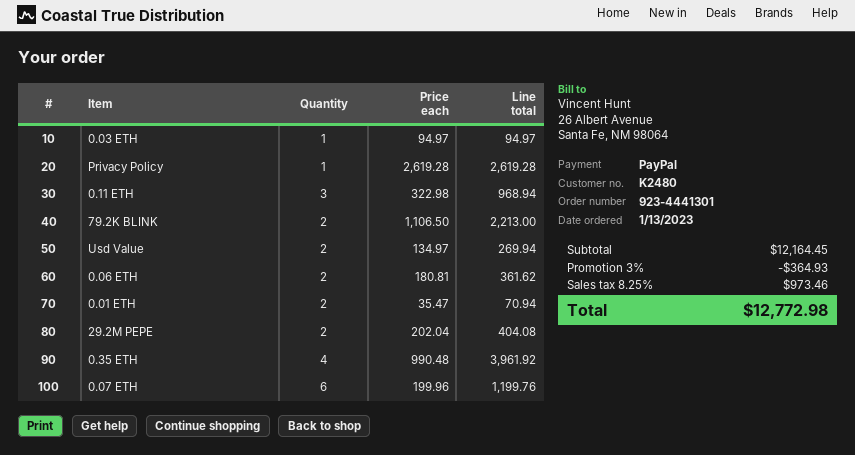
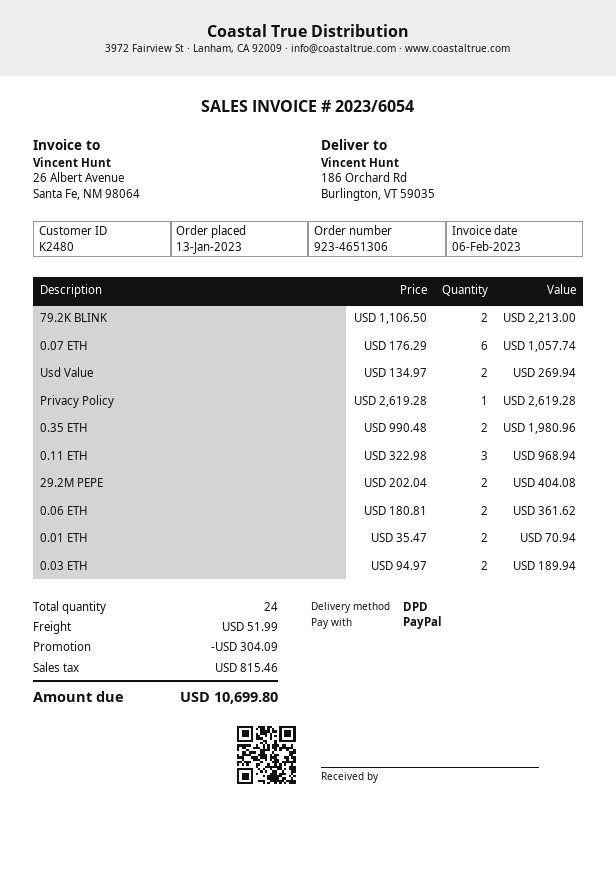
order number: 923-4441301 -> 923-4651306
0.03 ETH: 1 x 94.97 = 94.97 -> 2 x 94.97 = 189.94
0.35 ETH: 4 x 990.48 = 3961.92 -> 2 x 990.48 = 1980.96
0.07 ETH: 6 x 199.96 = 1199.76 -> 6 x 176.29 = 1057.74
discount: 364.93 -> 304.09
shipping: none -> 51.99
tax: 973.46 -> 815.46
total: 12772.98 -> 10699.80

